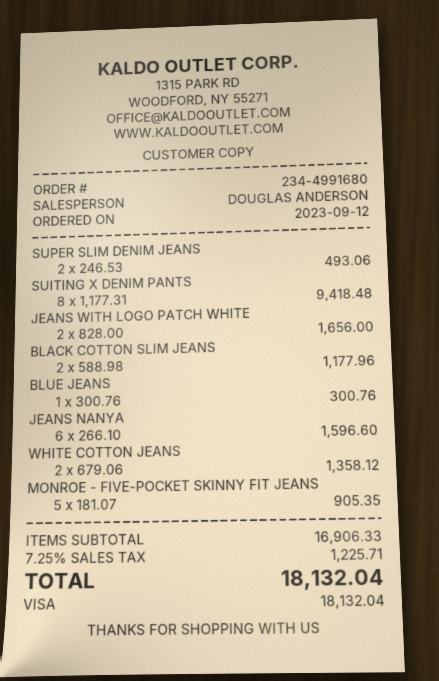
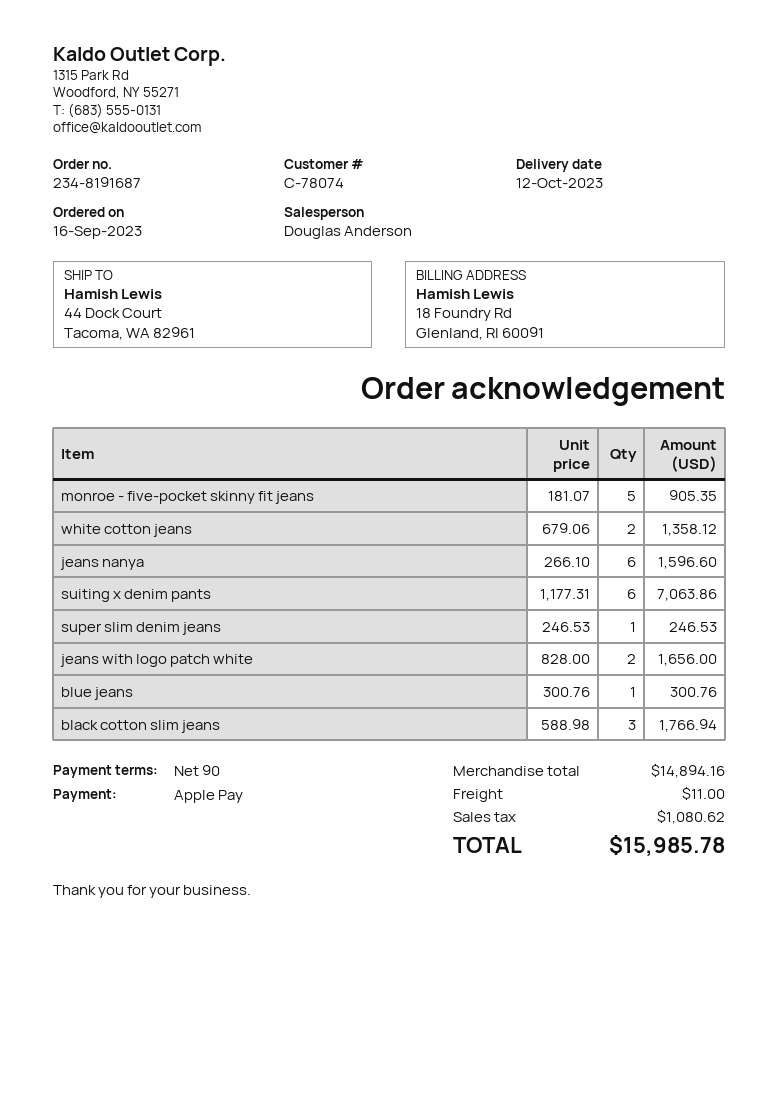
order number: 234-4991680 -> 234-8191687
order date: 2023-09-12 -> 2023-09-16
payment method: Visa -> Apple Pay
SUPER SLIM DENIM JEANS: 2 x 246.53 = 493.06 -> 1 x 246.53 = 246.53
SUITING X DENIM PANTS: 8 x 1177.31 = 9418.48 -> 6 x 1177.31 = 7063.86
BLACK COTTON SLIM JEANS: 2 x 588.98 = 1177.96 -> 3 x 588.98 = 1766.94
subtotal: 16906.33 -> 14894.16
shipping: none -> 11.00
tax: 1225.71 -> 1080.62
total: 18132.04 -> 15985.78

